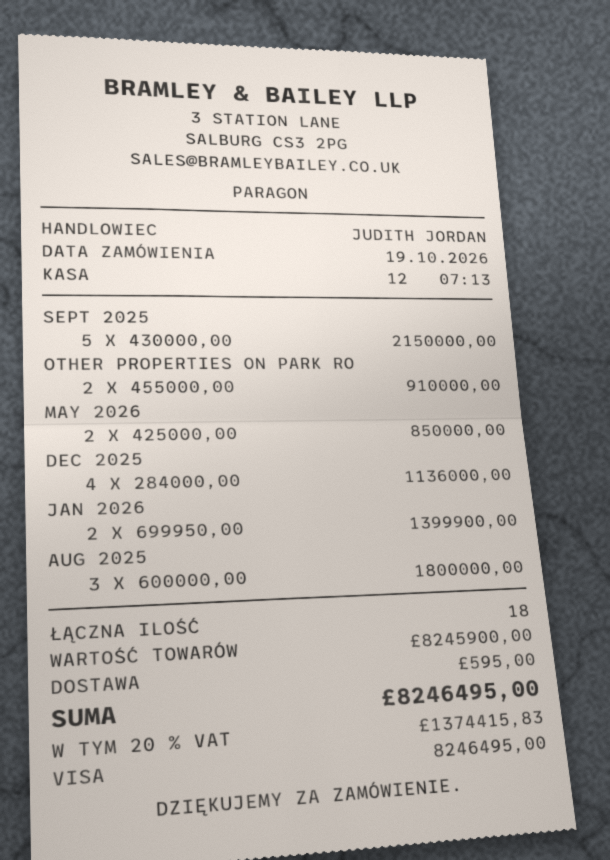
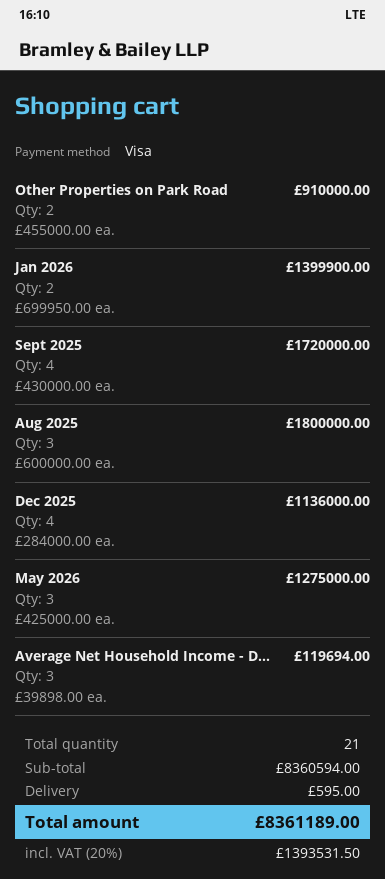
SEPT 2025: 5 x 430000.00 = 2150000.00 -> 4 x 430000.00 = 1720000.00
MAY 2026: 2 x 425000.00 = 850000.00 -> 3 x 425000.00 = 1275000.00
Average Net Household Income - D...: none -> 3 x 39898.00 = 119694.00
total quantity: 18 -> 21
subtotal: 8245900.00 -> 8360594.00
tax: 20% = 1374415.83 -> 20% = 1393531.50
total: 8246495.00 -> 8361189.00

